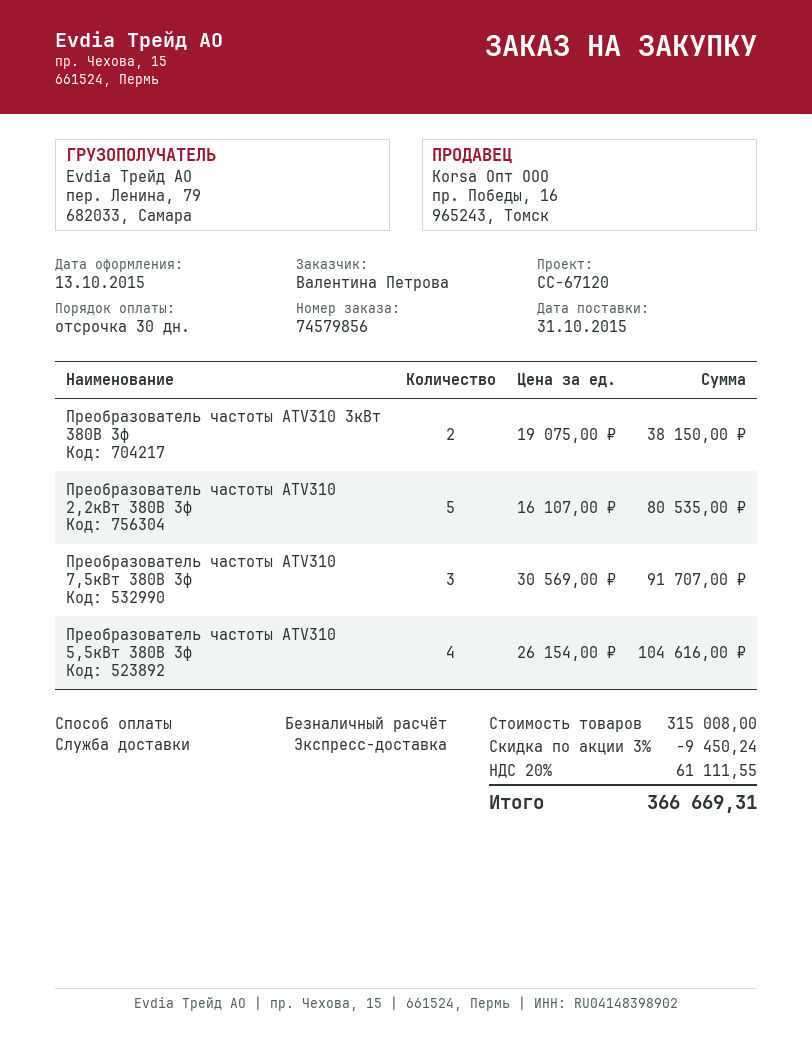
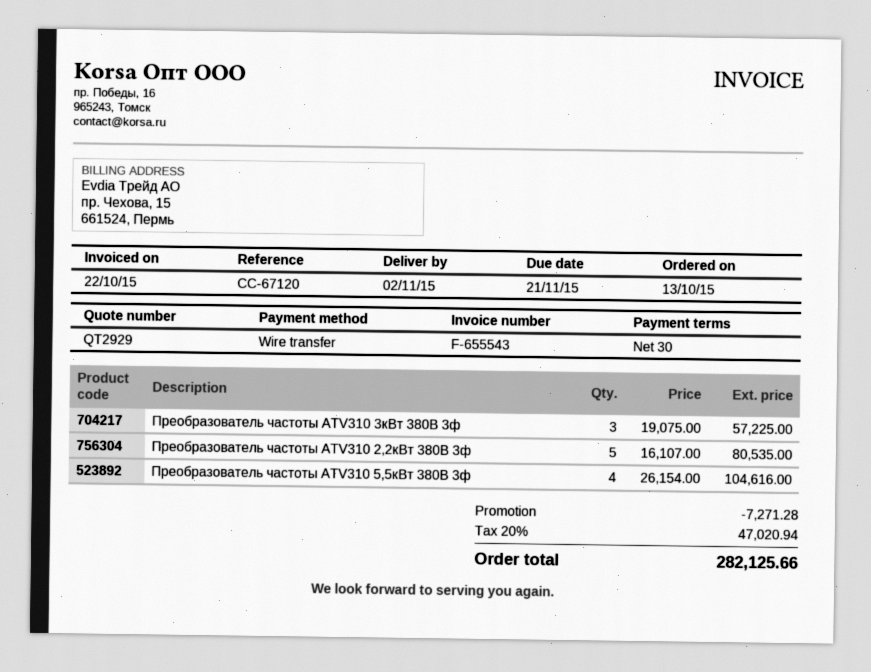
delivery date: 2015-10-31 -> 2015-11-02
Преобразователь частоты ATV310 3кВт 380В 3ф: 2 x 19075.00 = 38150.00 -> 3 x 19075.00 = 57225.00
Преобразователь частоты ATV310 7,5кВт 380В 3ф: 3 x 30569.00 = 91707.00 -> none
discount: 9450.24 -> 7271.28
tax: 20% = 61111.55 -> 20% = 47020.94
total: 366669.31 -> 282125.66

